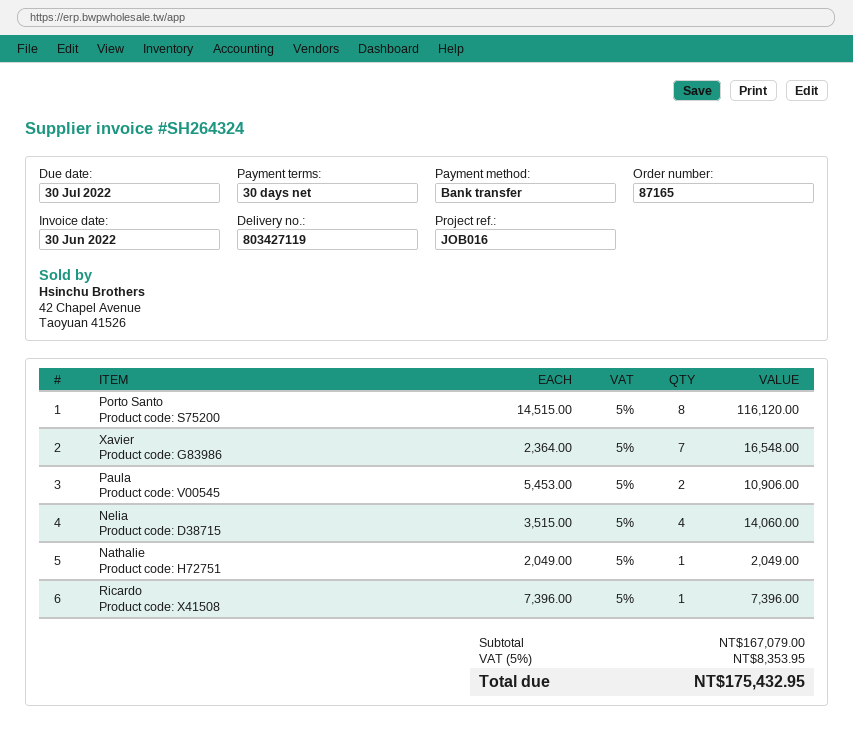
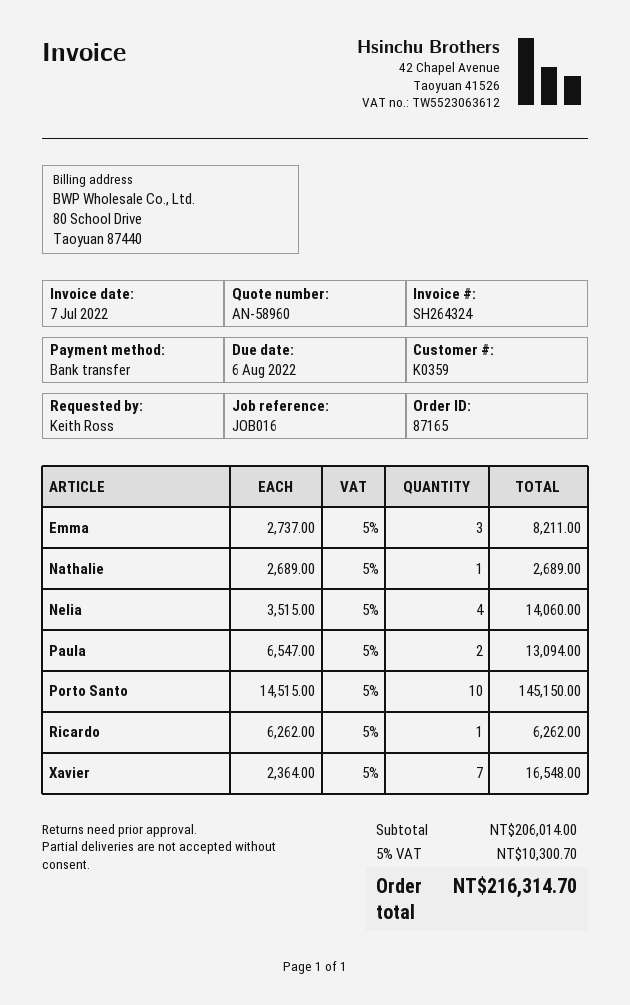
invoice date: 2022-06-30 -> 2022-07-07
due date: 2022-07-30 -> 2022-08-06
Porto Santo: 8 x 14515.00 = 116120.00 -> 10 x 14515.00 = 145150.00
Paula: 2 x 5453.00 = 10906.00 -> 2 x 6547.00 = 13094.00
Nathalie: 1 x 2049.00 = 2049.00 -> 1 x 2689.00 = 2689.00
Ricardo: 1 x 7396.00 = 7396.00 -> 1 x 6262.00 = 6262.00
Emma: none -> 3 x 2737.00 = 8211.00
subtotal: 167079.00 -> 206014.00
tax: 5% = 8353.95 -> 5% = 10300.70
total: 175432.95 -> 216314.70

